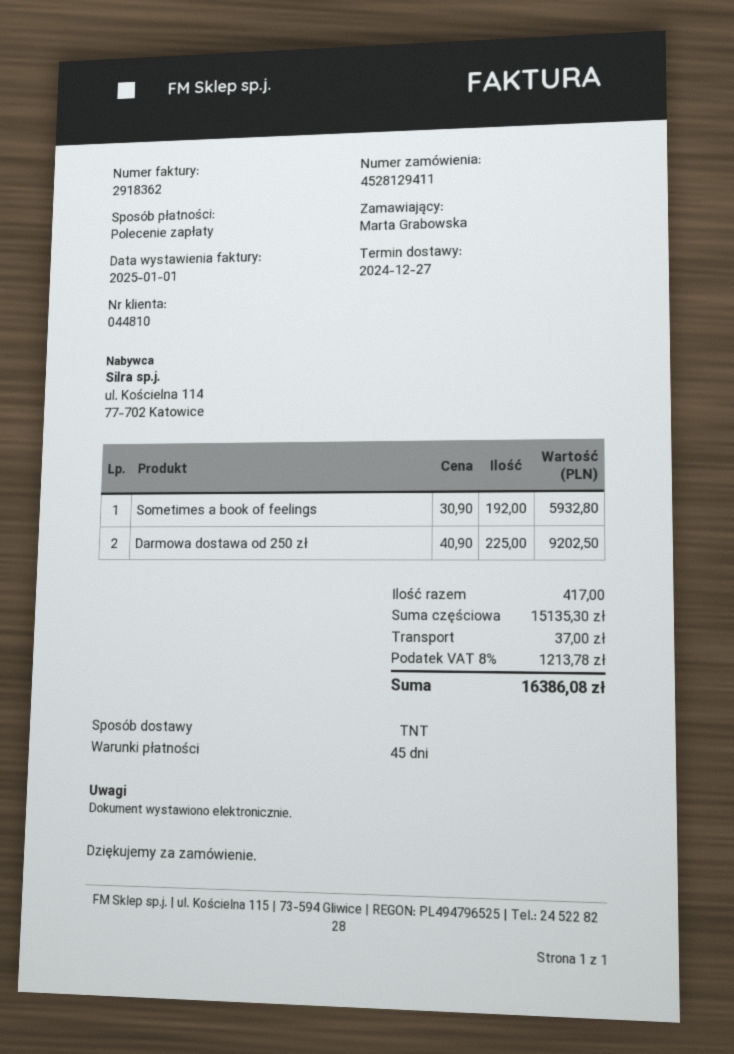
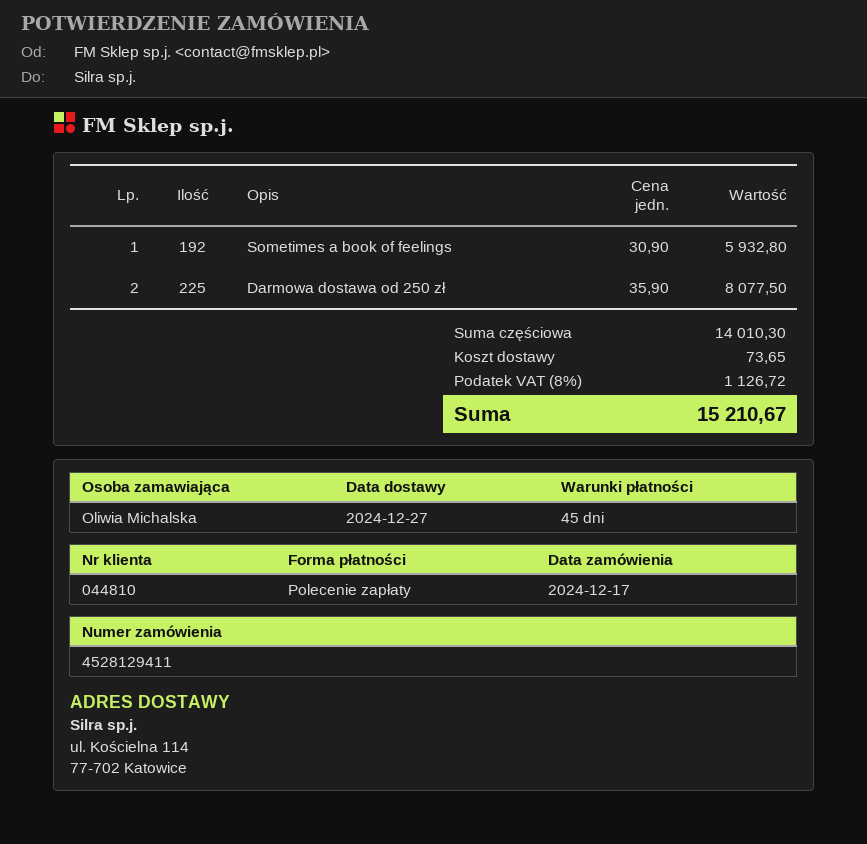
ordered by: Marta Grabowska -> Oliwia Michalska
Darmowa dostawa od 250 zł: 225 x 40.90 = 9202.50 -> 225 x 35.90 = 8077.50
subtotal: 15135.30 -> 14010.30
shipping: 37.00 -> 73.65
tax: 8% = 1213.78 -> 8% = 1126.72
total: 16386.08 -> 15210.67

